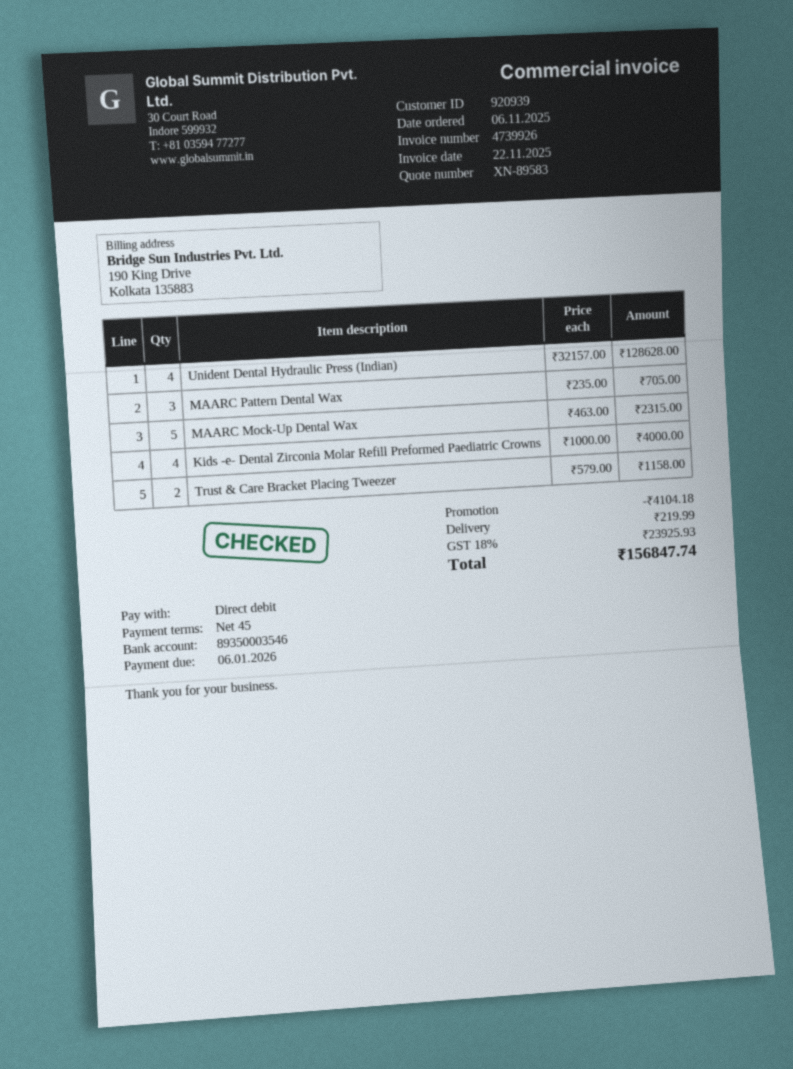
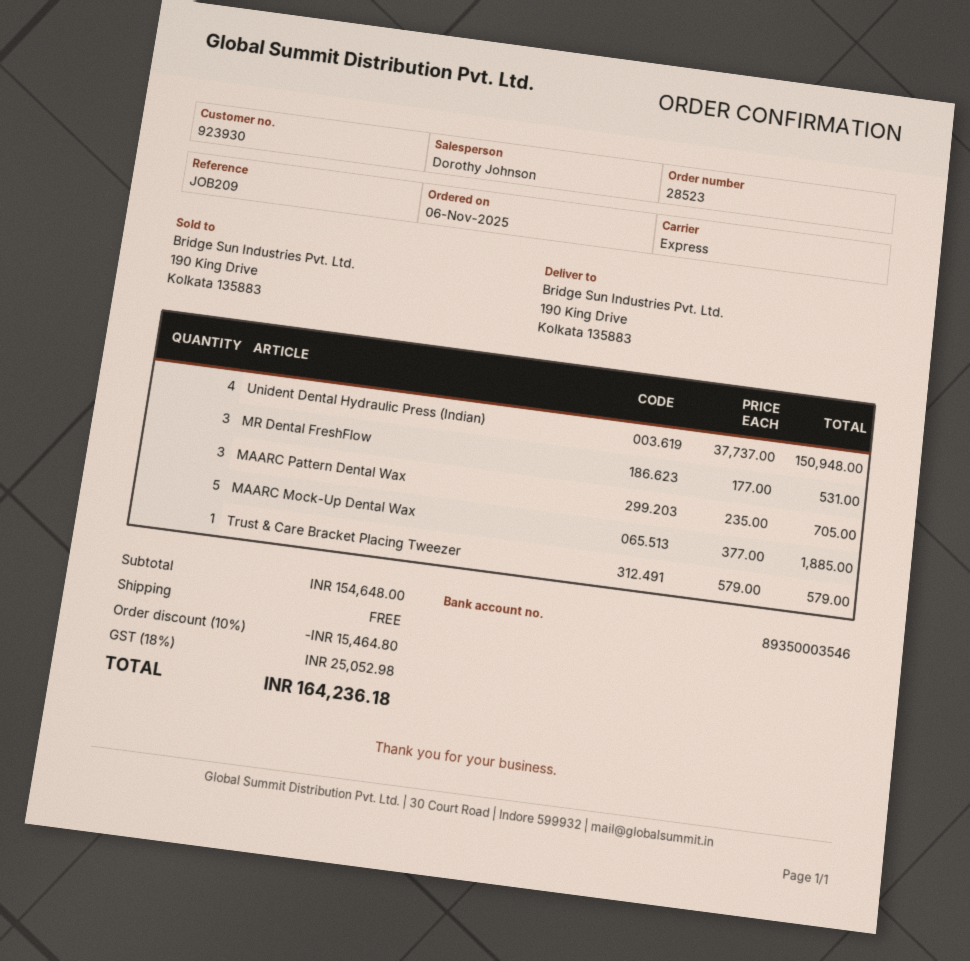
customer number: 920939 -> 923930
Unident Dental Hydraulic Press (Indian): 4 x 32157.00 = 128628.00 -> 4 x 37737.00 = 150948.00
MAARC Mock-Up Dental Wax: 5 x 463.00 = 2315.00 -> 5 x 377.00 = 1885.00
Kids -e- Dental Zirconia Molar Refill Preformed Paediatric Crowns: 4 x 1000.00 = 4000.00 -> none
Trust & Care Bracket Placing Tweezer: 2 x 579.00 = 1158.00 -> 1 x 579.00 = 579.00
MR Dental FreshFlow: none -> 3 x 177.00 = 531.00
discount: 4104.18 -> 15464.80
shipping: 219.99 -> 0.00
tax: 18% = 23925.93 -> 18% = 25052.98
total: 156847.74 -> 164236.18

